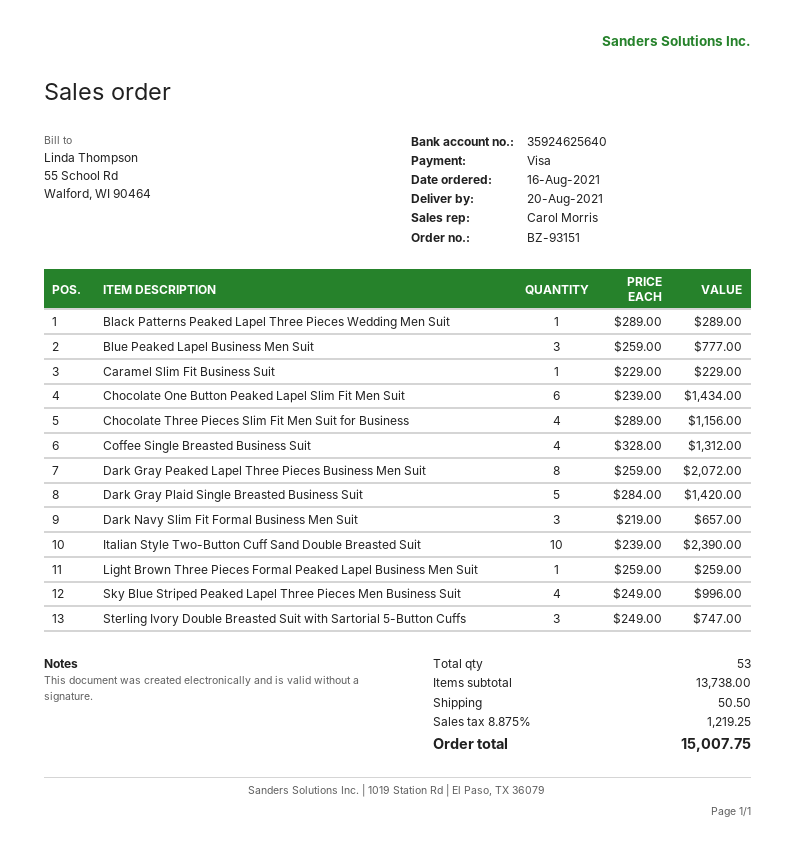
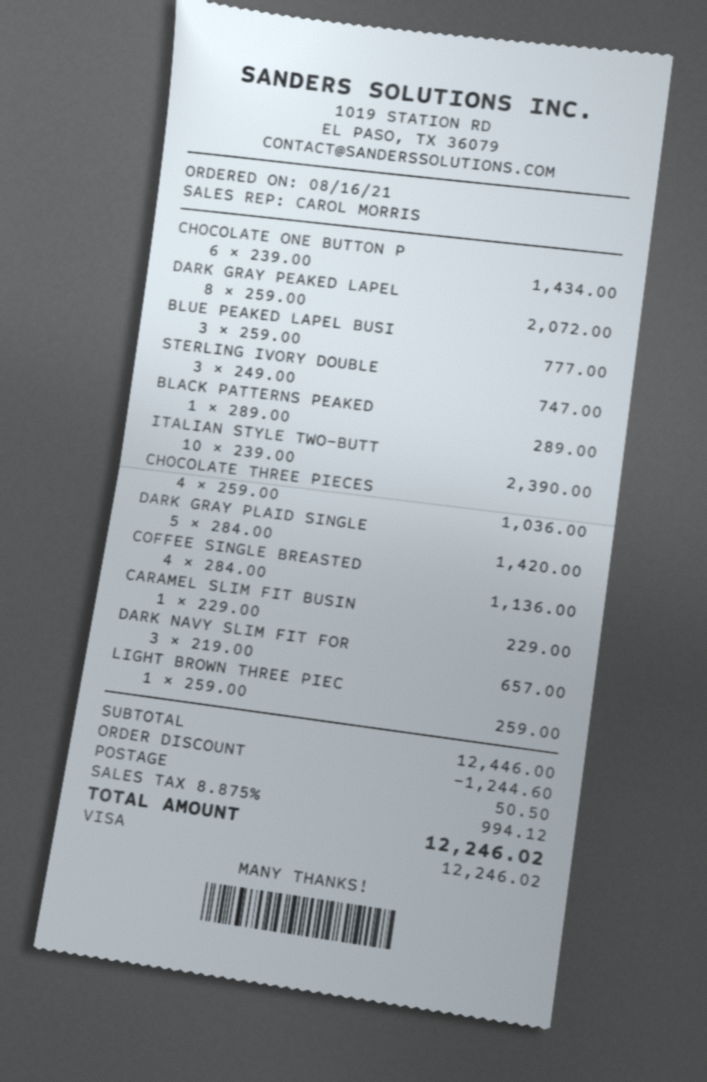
Chocolate Three Pieces Slim Fit Men Suit for Business: 4 x 289.00 = 1156.00 -> 4 x 259.00 = 1036.00
Coffee Single Breasted Business Suit: 4 x 328.00 = 1312.00 -> 4 x 284.00 = 1136.00
Sky Blue Striped Peaked Lapel Three Pieces Men Business Suit: 4 x 249.00 = 996.00 -> none
subtotal: 13738.00 -> 12446.00
discount: none -> 1244.60
tax: 8.875% = 1219.25 -> 8.875% = 994.12
total: 15007.75 -> 12246.02

